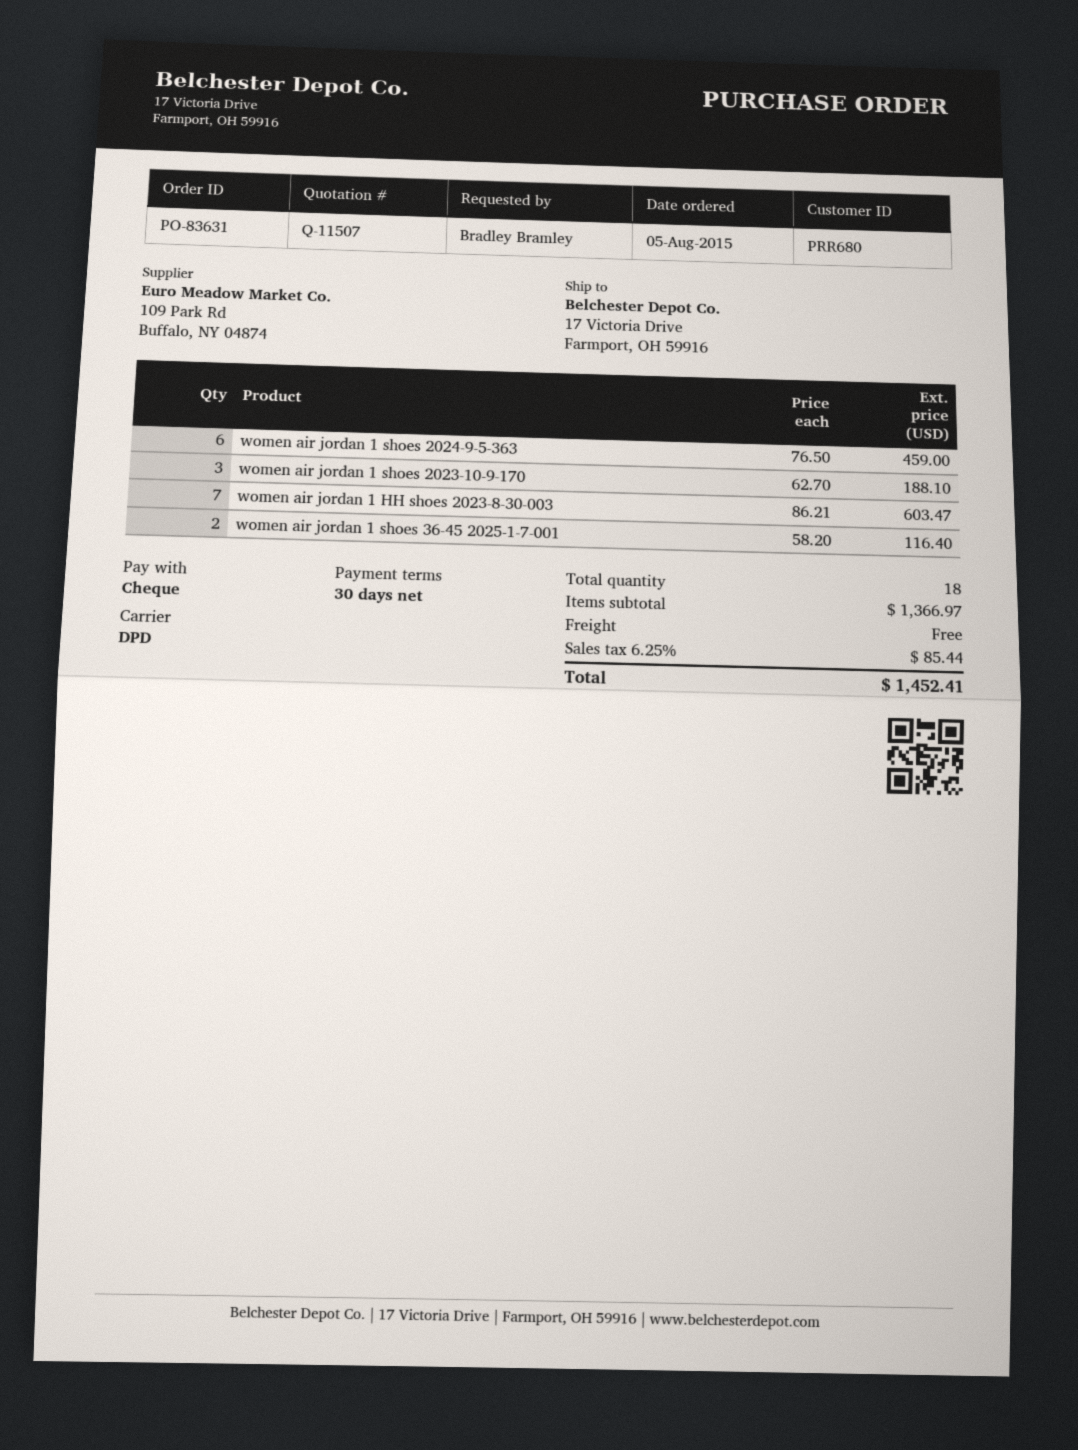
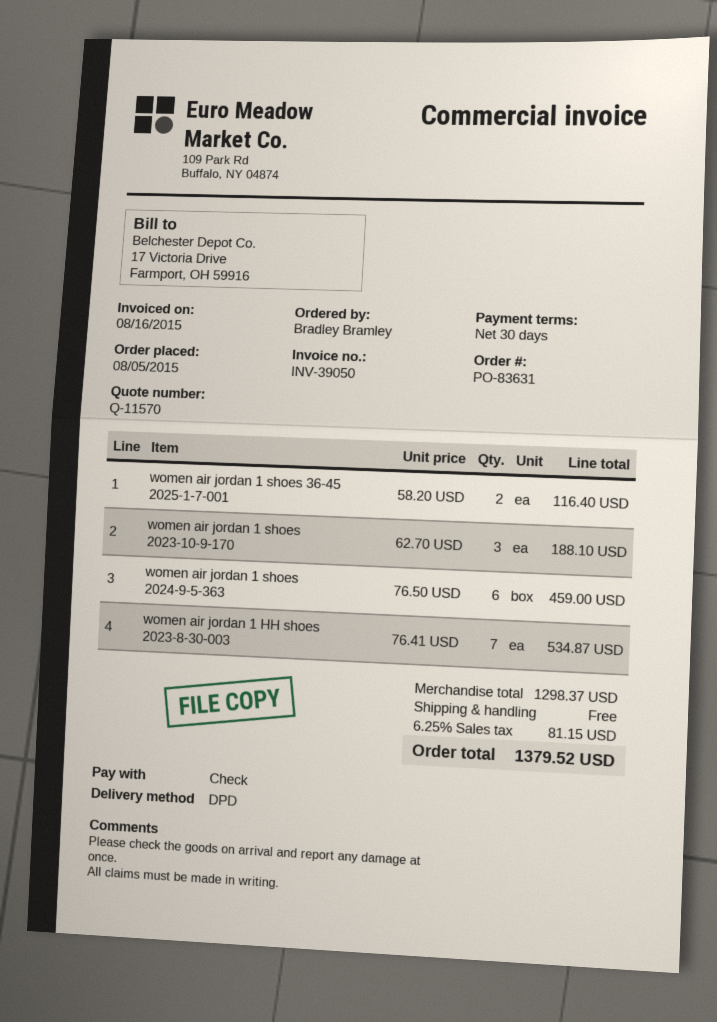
quote number: Q-11507 -> Q-11570
women air jordan 1 HH shoes 2023-8-30-003: 7 x 86.21 = 603.47 -> 7 x 76.41 = 534.87
subtotal: 1366.97 -> 1298.37
tax: 6.25% = 85.44 -> 6.25% = 81.15
total: 1452.41 -> 1379.52

